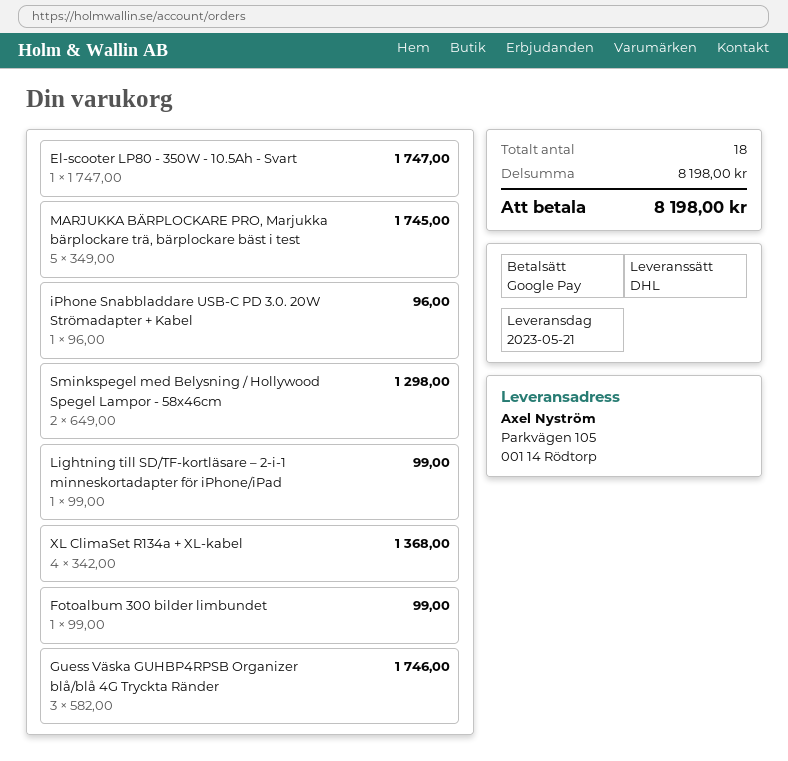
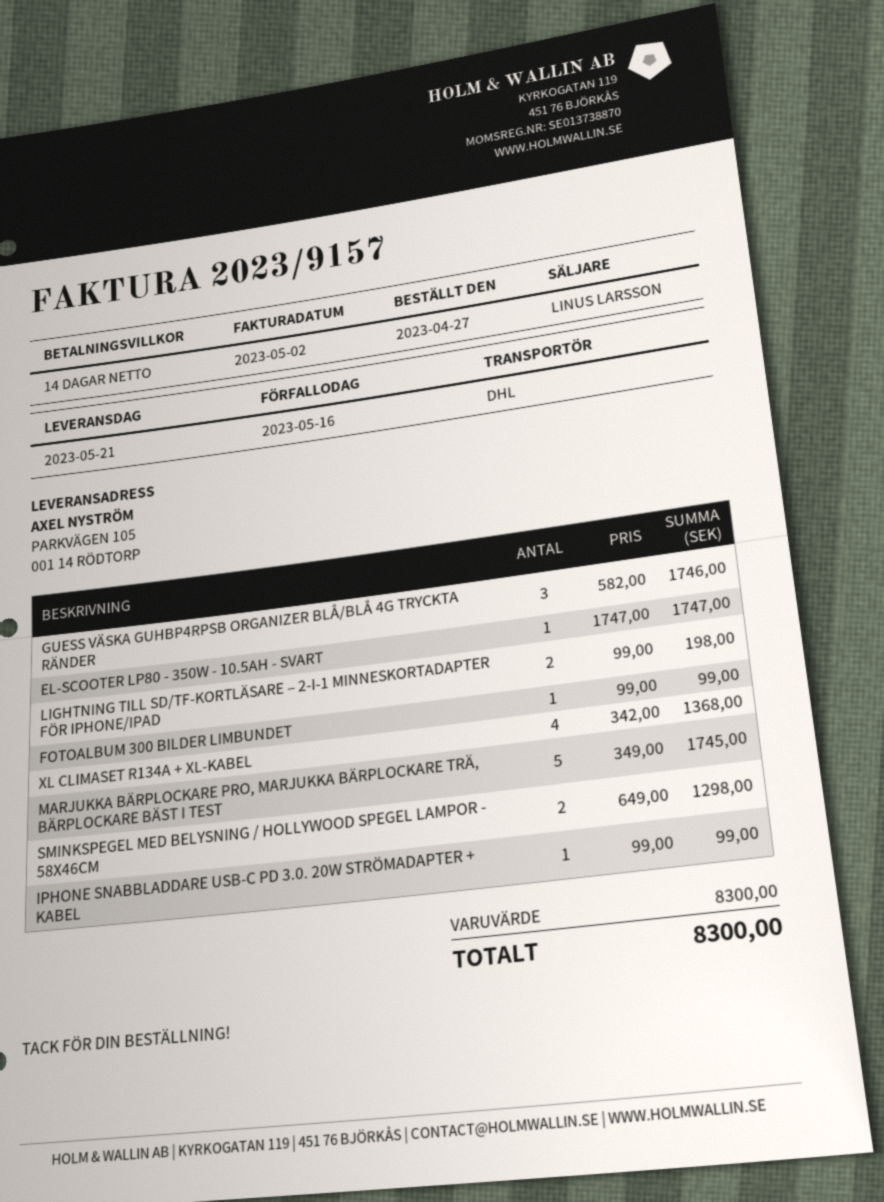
iPhone Snabbladdare USB-C PD 3.0. 20W Strömadapter + Kabel: 1 x 96.00 = 96.00 -> 1 x 99.00 = 99.00
Lightning till SD/TF-kortläsare – 2-i-1 minneskortadapter för iPhone/iPad: 1 x 99.00 = 99.00 -> 2 x 99.00 = 198.00
subtotal: 8198.00 -> 8300.00
total: 8198.00 -> 8300.00

